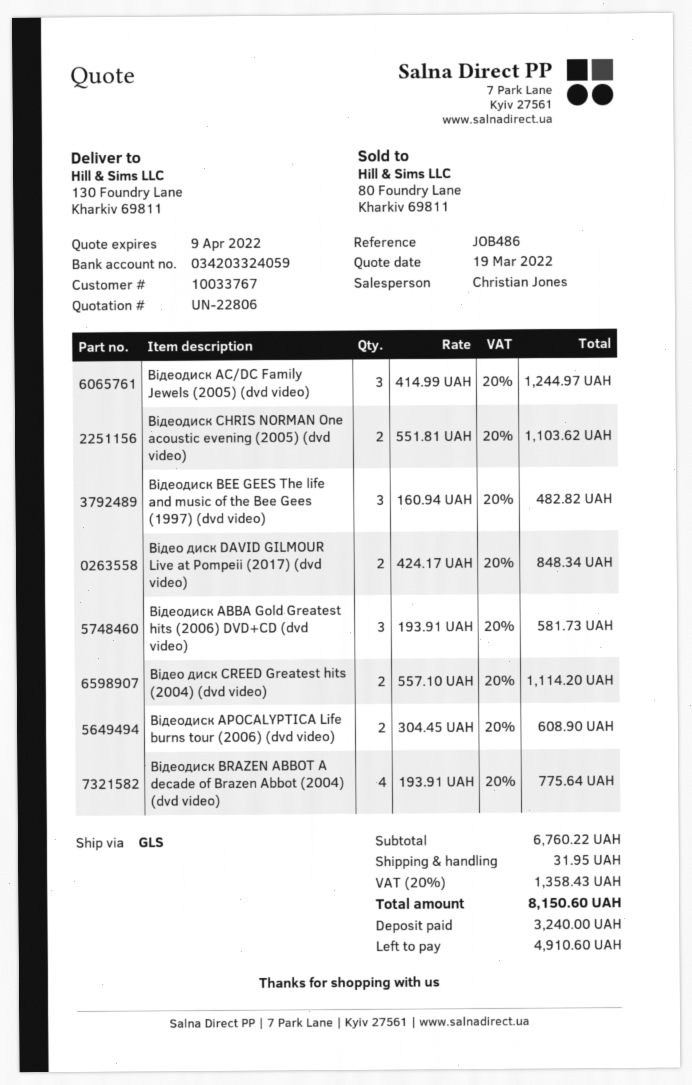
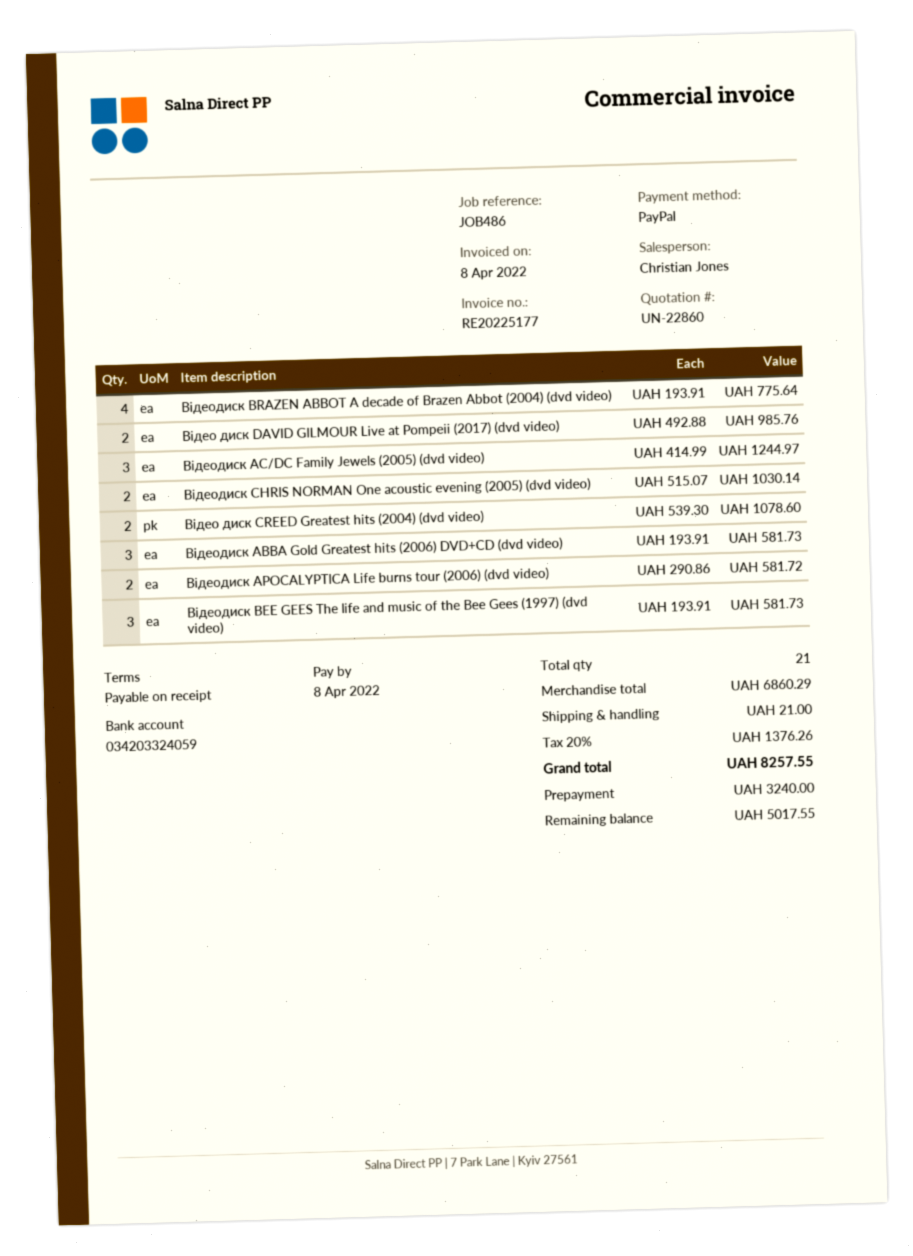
quote number: UN-22806 -> UN-22860
Відеодиск CHRIS NORMAN One acoustic evening (2005) (dvd video): 2 x 551.81 = 1103.62 -> 2 x 515.07 = 1030.14
Відеодиск BEE GEES The life and music of the Bee Gees (1997) (dvd video): 3 x 160.94 = 482.82 -> 3 x 193.91 = 581.73
Відео диск DAVID GILMOUR Live at Pompeii (2017) (dvd video): 2 x 424.17 = 848.34 -> 2 x 492.88 = 985.76
Відео диск CREED Greatest hits (2004) (dvd video): 2 x 557.10 = 1114.20 -> 2 x 539.30 = 1078.60
Відеодиск APOCALYPTICA Life burns tour (2006) (dvd video): 2 x 304.45 = 608.90 -> 2 x 290.86 = 581.72
subtotal: 6760.22 -> 6860.29
shipping: 31.95 -> 21.00
tax: 20% = 1358.43 -> 20% = 1376.26
total: 8150.60 -> 8257.55
balance: 4910.60 -> 5017.55

